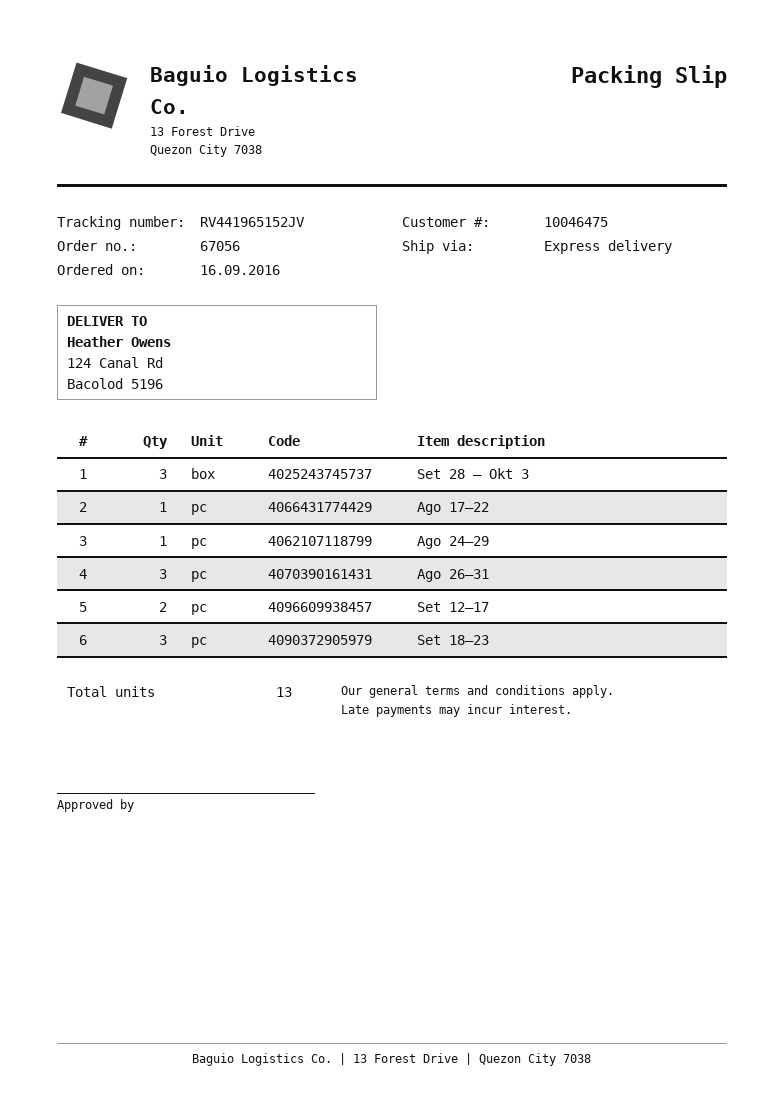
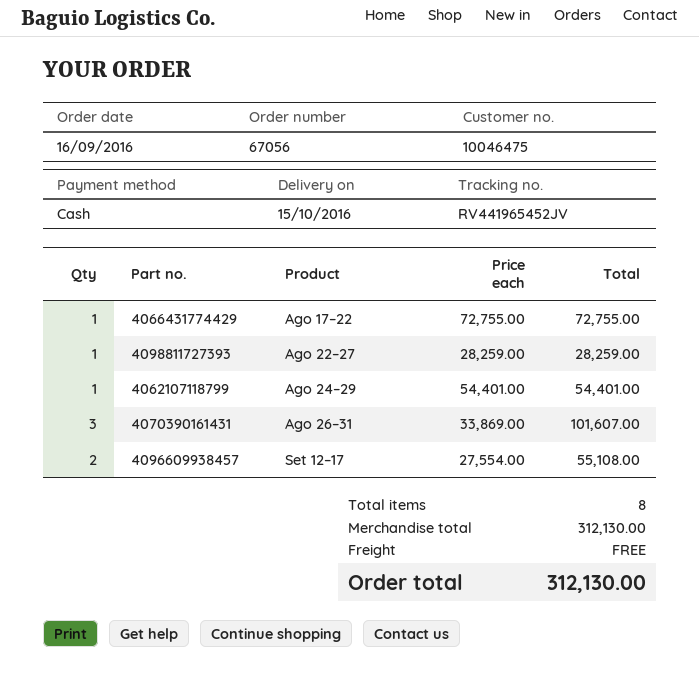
tracking number: RV441965152JV -> RV441965452JV
Set 28 – Okt 3: 3 -> none
Set 18–23: 3 -> none
Ago 22–27: none -> 1
total quantity: 13 -> 8

